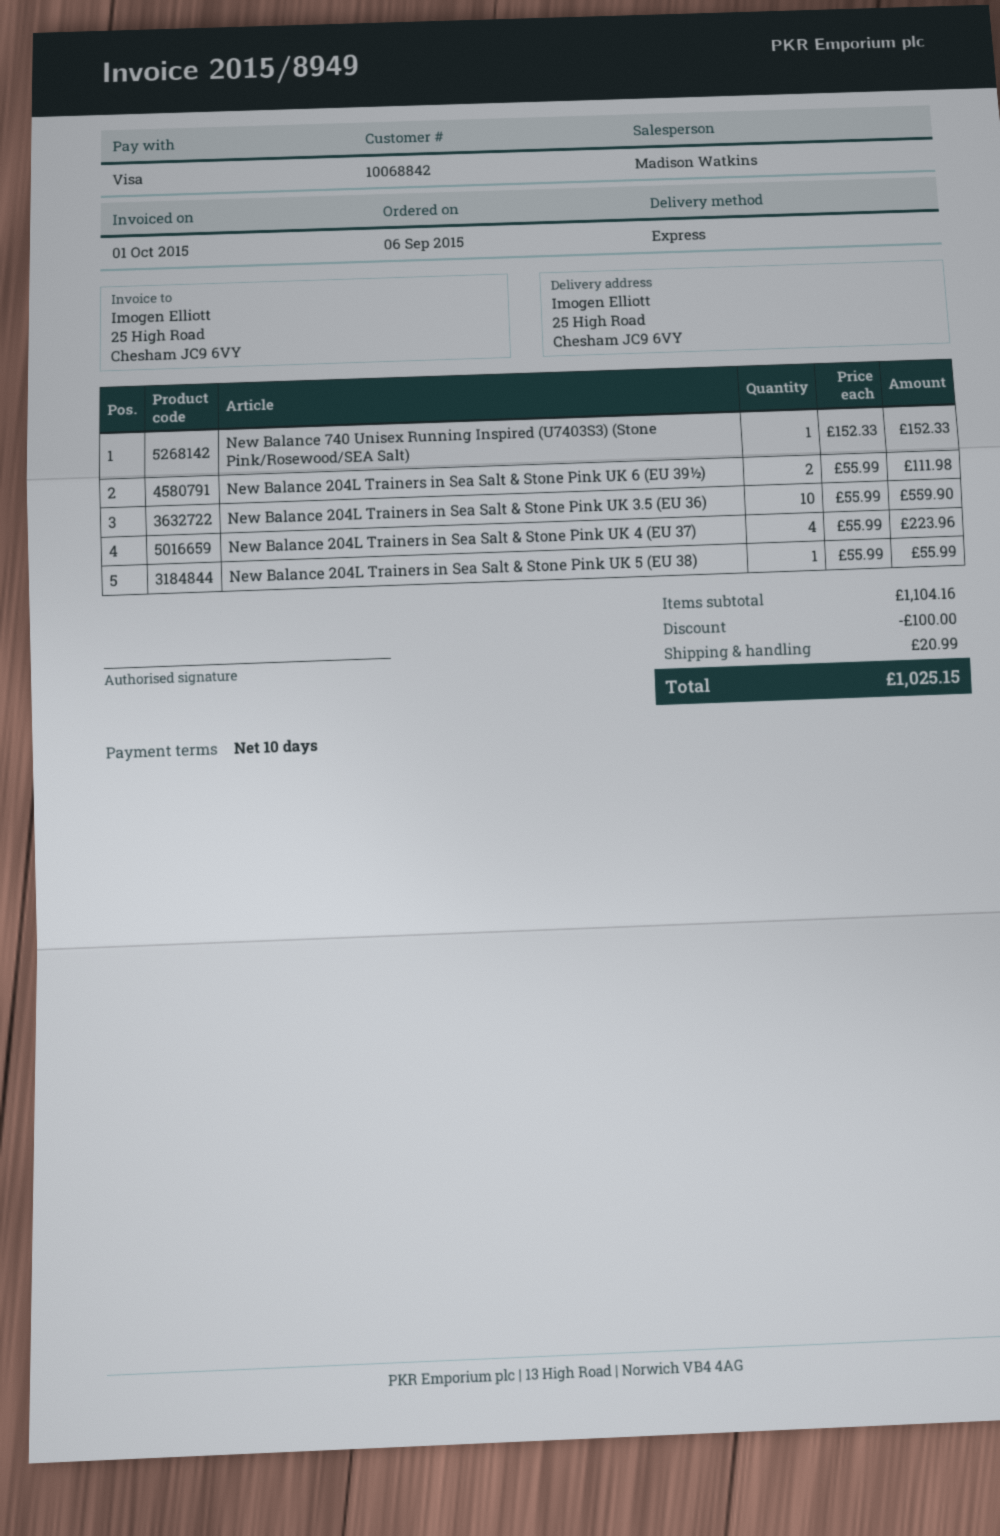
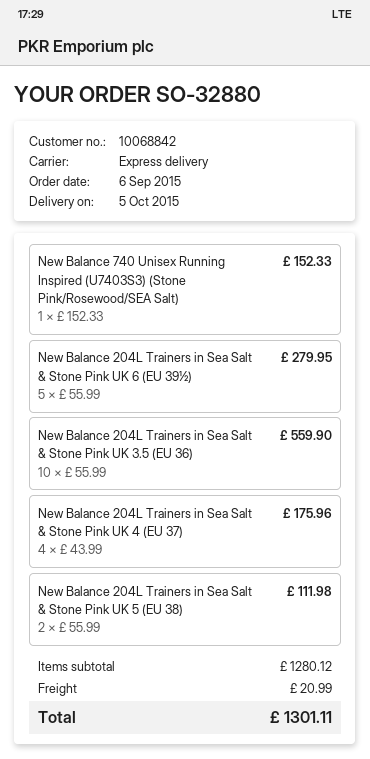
New Balance 204L Trainers in Sea Salt & Stone Pink UK 6 (EU 39½): 2 x 55.99 = 111.98 -> 5 x 55.99 = 279.95
New Balance 204L Trainers in Sea Salt & Stone Pink UK 4 (EU 37): 4 x 55.99 = 223.96 -> 4 x 43.99 = 175.96
New Balance 204L Trainers in Sea Salt & Stone Pink UK 5 (EU 38): 1 x 55.99 = 55.99 -> 2 x 55.99 = 111.98
subtotal: 1104.16 -> 1280.12
discount: 100.00 -> none
total: 1025.15 -> 1301.11

